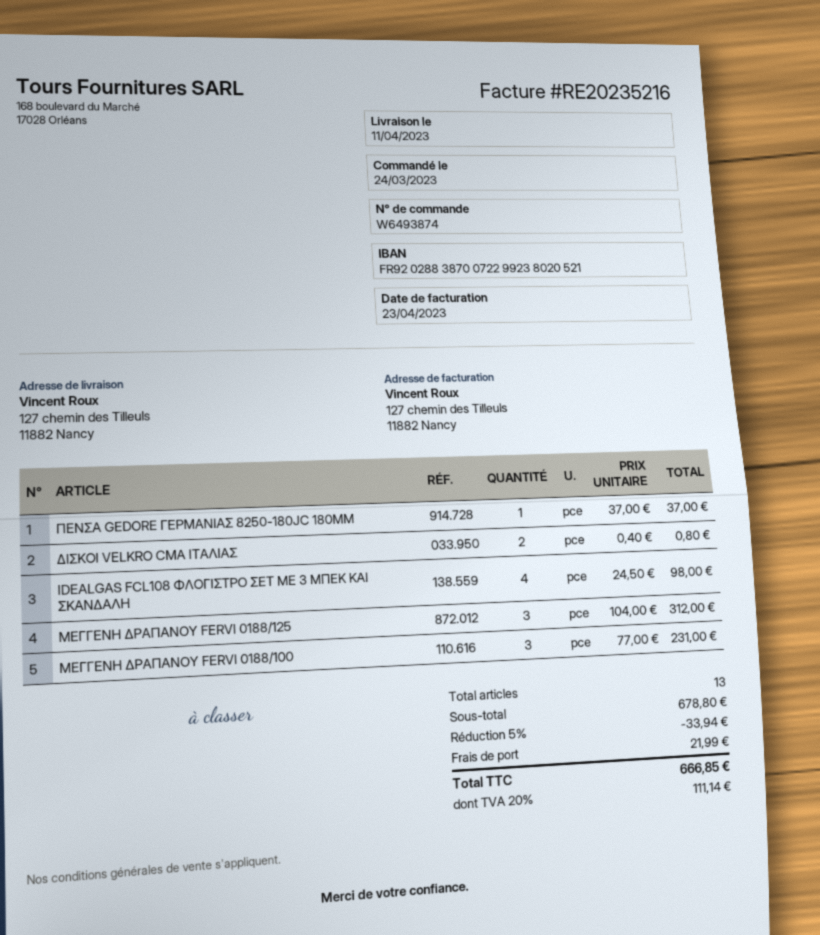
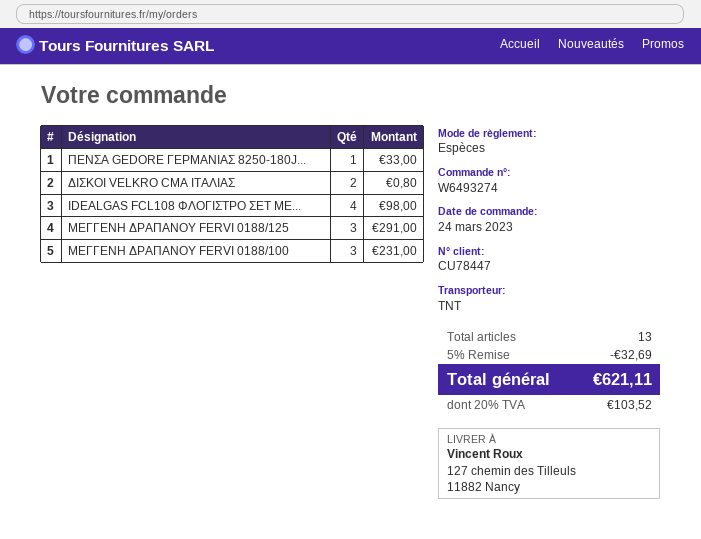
order number: W6493874 -> W6493274
ΠΕΝΣΑ GEDORE ΓΕΡΜΑΝΙΑΣ 8250-180JC 180MM: 1 for 37.00 -> 1 for 33.00
ΜΕΓΓΕΝΗ ΔΡΑΠΑΝΟΥ FERVI 0188/125: 3 for 312.00 -> 3 for 291.00
discount: 5% = 33.94 -> 5% = 32.69
shipping: 21.99 -> none
tax: 20% = 111.14 -> 20% = 103.52
total: 666.85 -> 621.11

